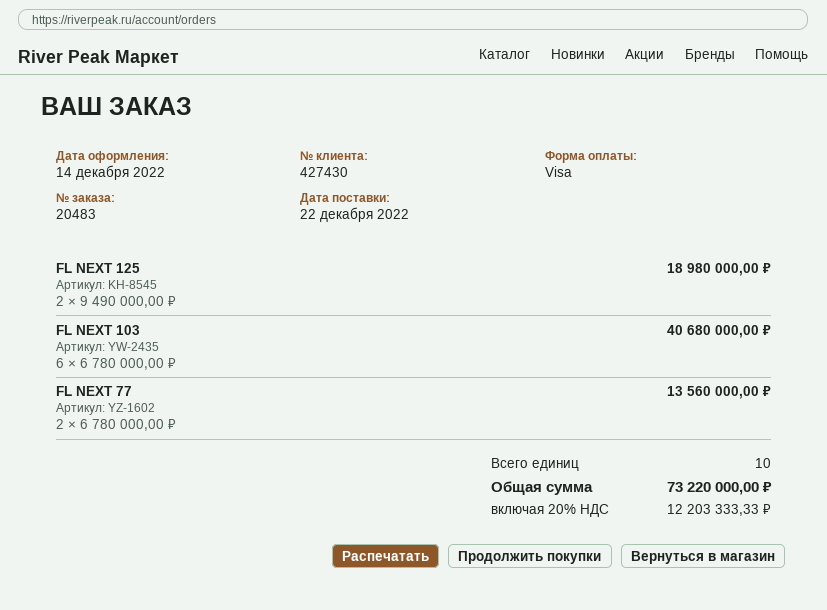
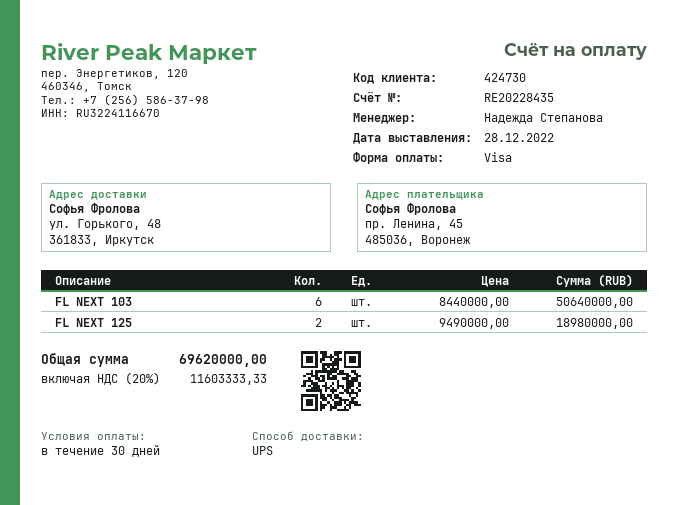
customer number: 427430 -> 424730
FL NEXT 103: 6 x 6780000.00 = 40680000.00 -> 6 x 8440000.00 = 50640000.00
FL NEXT 77: 2 x 6780000.00 = 13560000.00 -> none
tax: 20% = 12203333.33 -> 20% = 11603333.33
total: 73220000.00 -> 69620000.00

